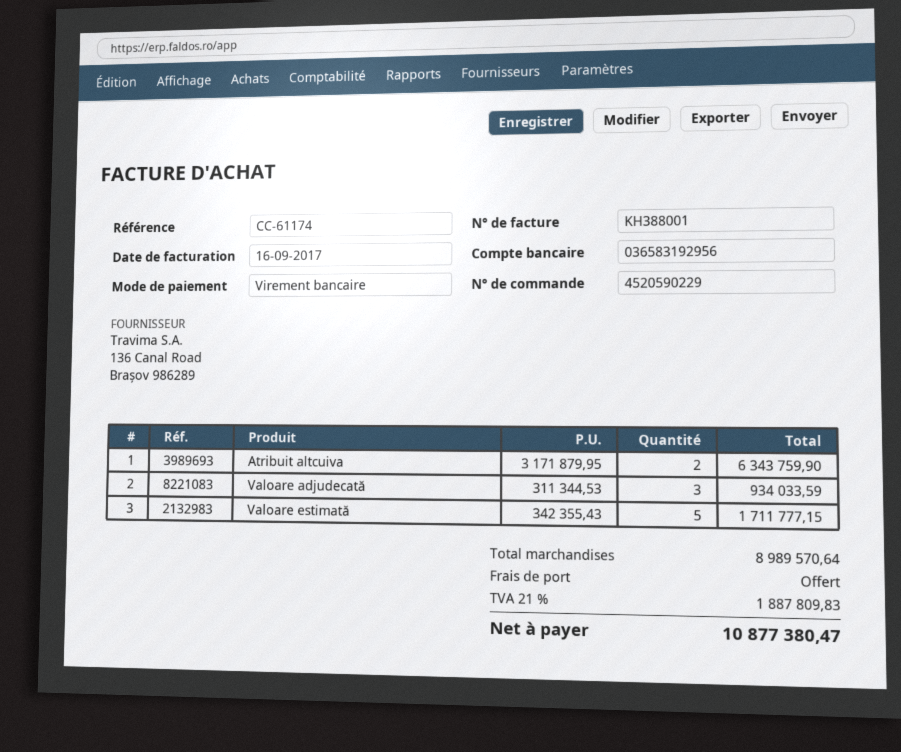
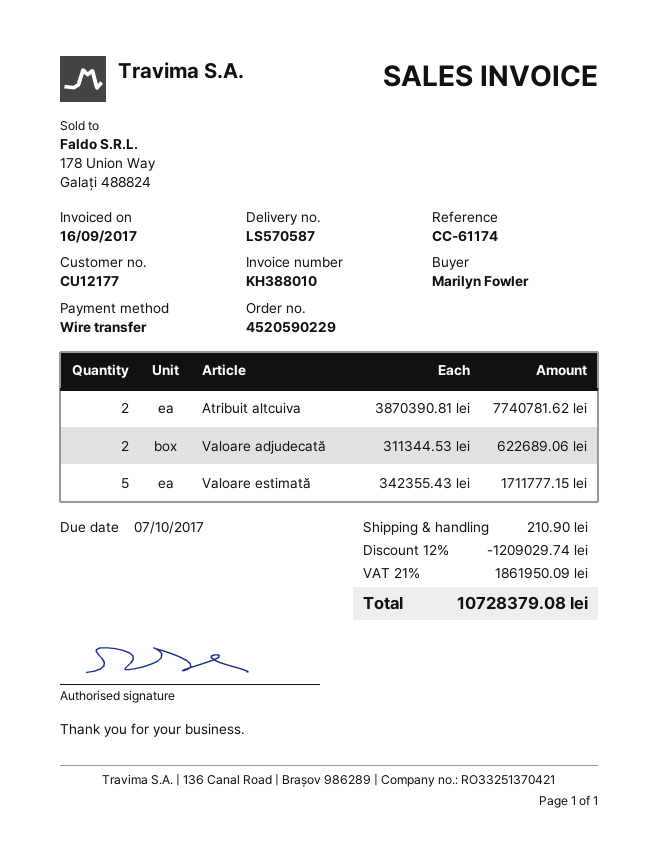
invoice number: KH388001 -> KH388010
Atribuit altcuiva: 2 x 3171879.95 = 6343759.90 -> 2 x 3870390.81 = 7740781.62
Valoare adjudecată: 3 x 311344.53 = 934033.59 -> 2 x 311344.53 = 622689.06
discount: none -> 12% = 1209029.74
shipping: 0.00 -> 210.90
tax: 21% = 1887809.83 -> 21% = 1861950.09
total: 10877380.47 -> 10728379.08

